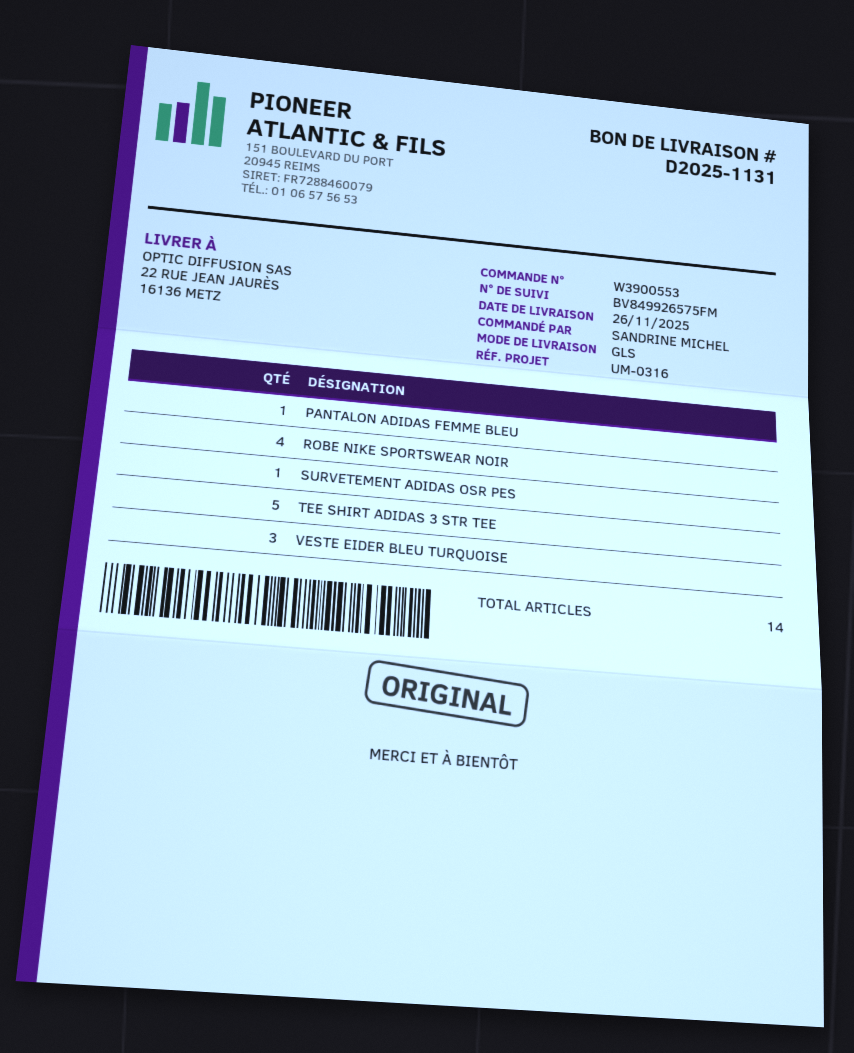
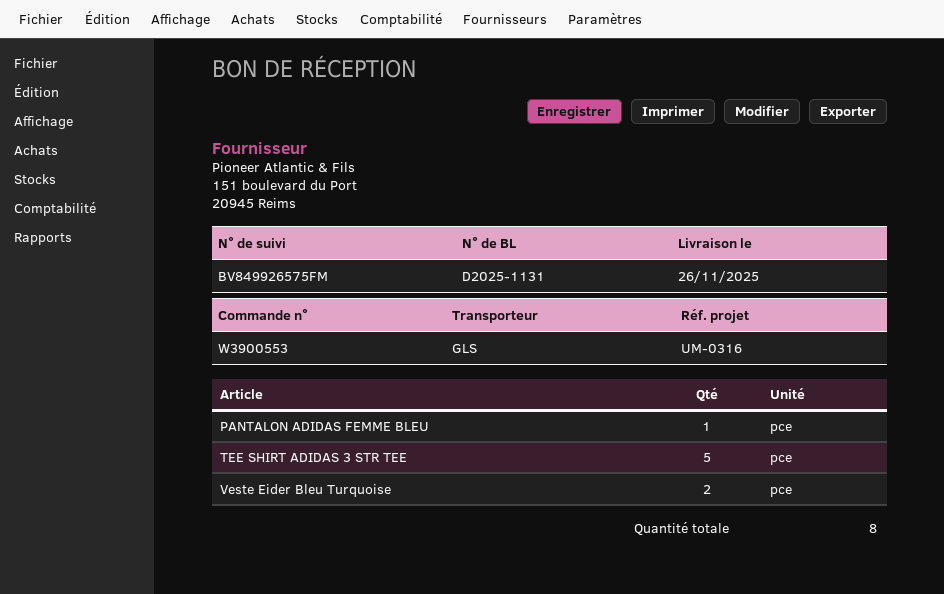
ROBE NIKE SPORTSWEAR NOIR: 4 -> none
SURVETEMENT ADIDAS OSR PES: 1 -> none
VESTE EIDER BLEU TURQUOISE: 3 -> 2
total quantity: 14 -> 8

